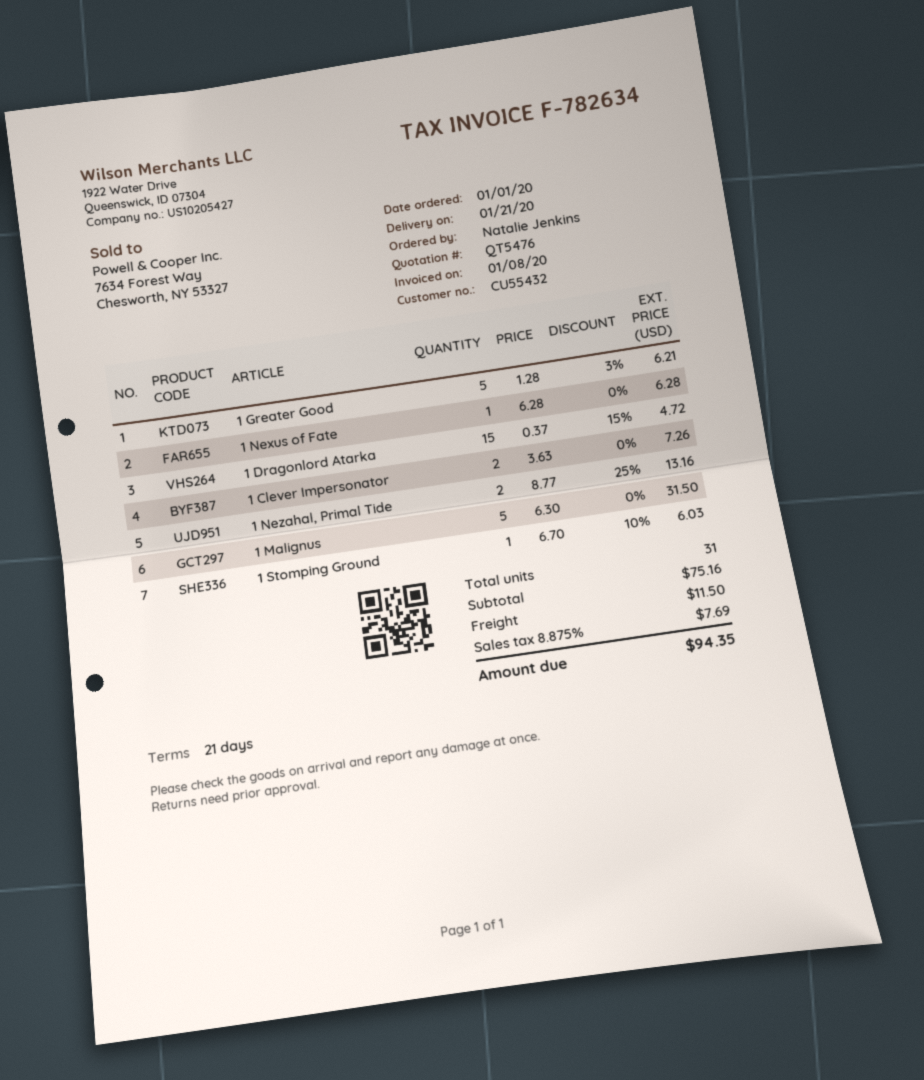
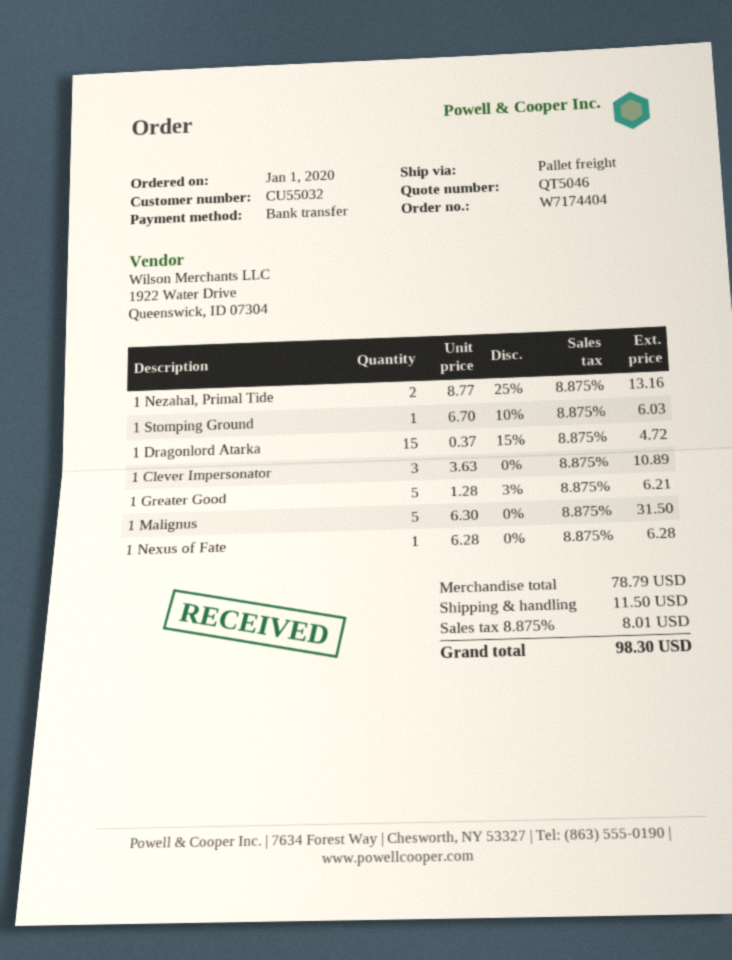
quote number: QT5476 -> QT5046
customer number: CU55432 -> CU55032
1 Clever Impersonator: 2 x 3.63 = 7.26 -> 3 x 3.63 = 10.89
subtotal: 75.16 -> 78.79
tax: 8.875% = 7.69 -> 8.875% = 8.01
total: 94.35 -> 98.30

